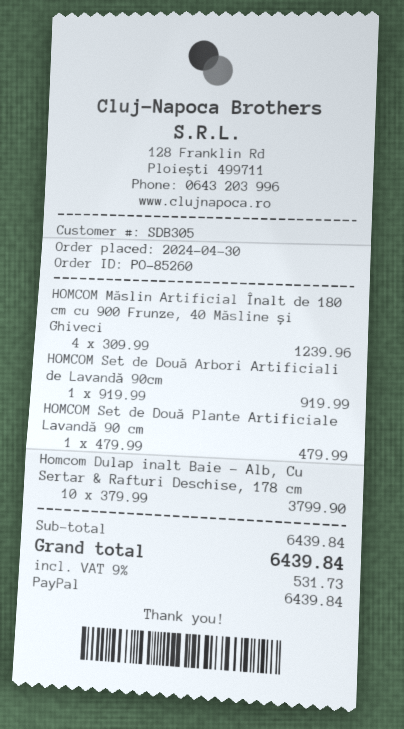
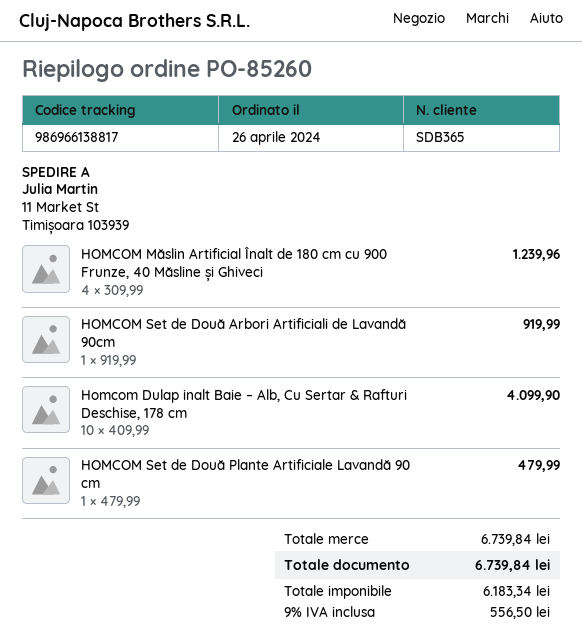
order date: 2024-04-30 -> 2024-04-26
customer number: SDB305 -> SDB365
Homcom Dulap inalt Baie – Alb, Cu Sertar & Rafturi Deschise, 178 cm: 10 x 379.99 = 3799.90 -> 10 x 409.99 = 4099.90
subtotal: 6439.84 -> 6739.84
tax: 9% = 531.73 -> 9% = 556.50
total: 6439.84 -> 6739.84

